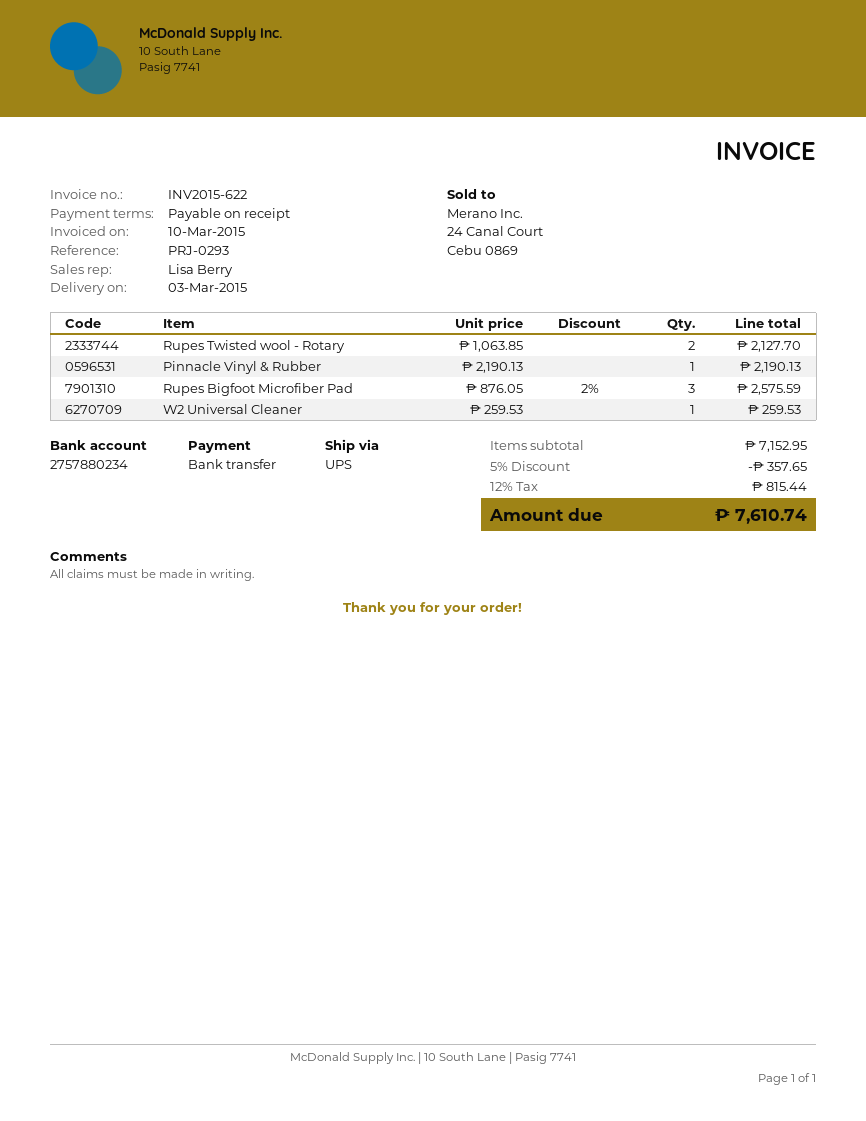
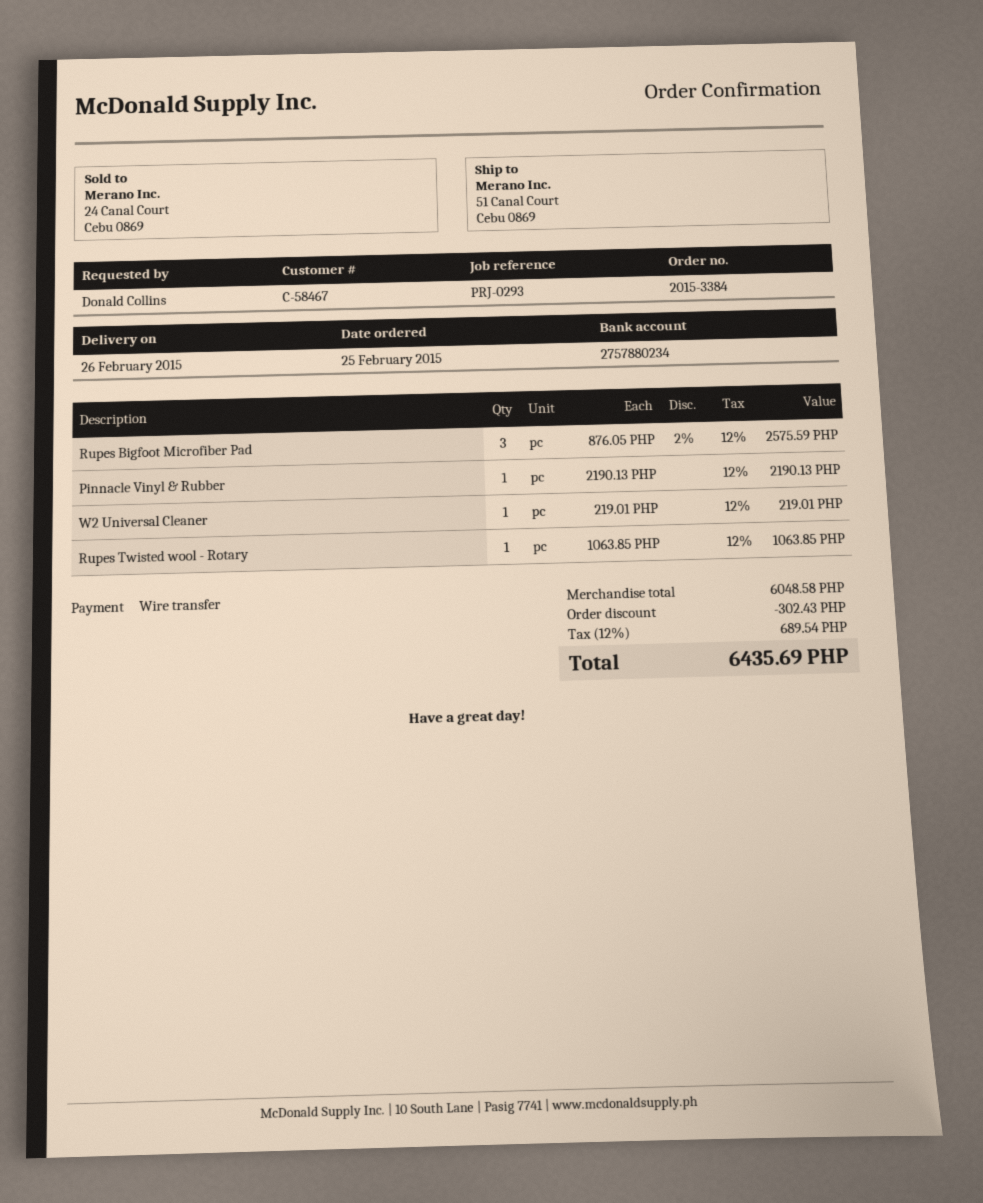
delivery date: 2015-03-03 -> 2015-02-26
Rupes Twisted wool - Rotary: 2 x 1063.85 = 2127.70 -> 1 x 1063.85 = 1063.85
W2 Universal Cleaner: 1 x 259.53 = 259.53 -> 1 x 219.01 = 219.01
subtotal: 7152.95 -> 6048.58
discount: 357.65 -> 302.43
tax: 12% = 815.44 -> 12% = 689.54
total: 7610.74 -> 6435.69

